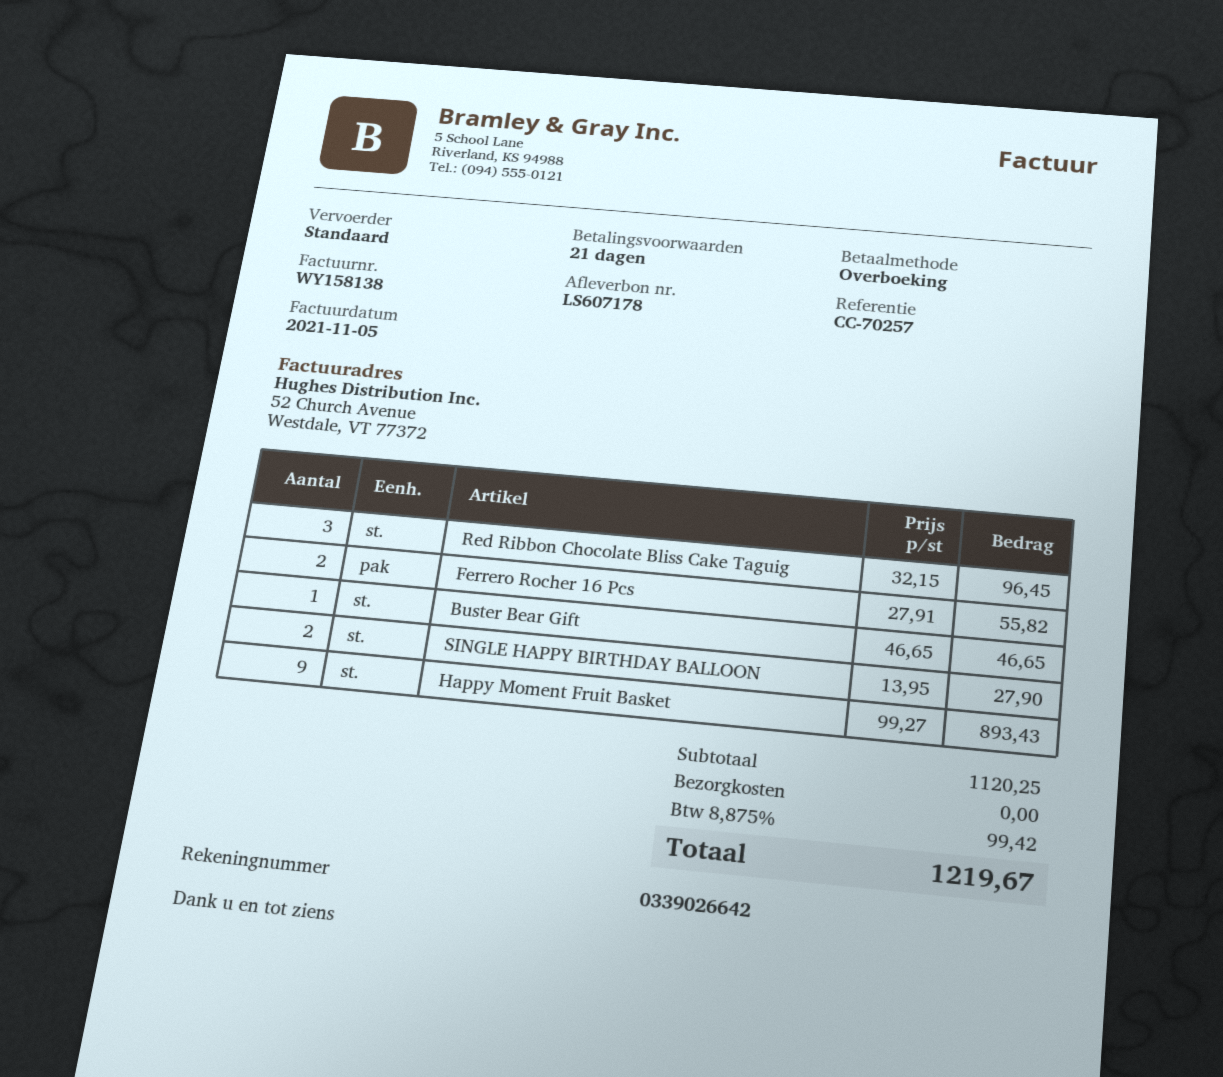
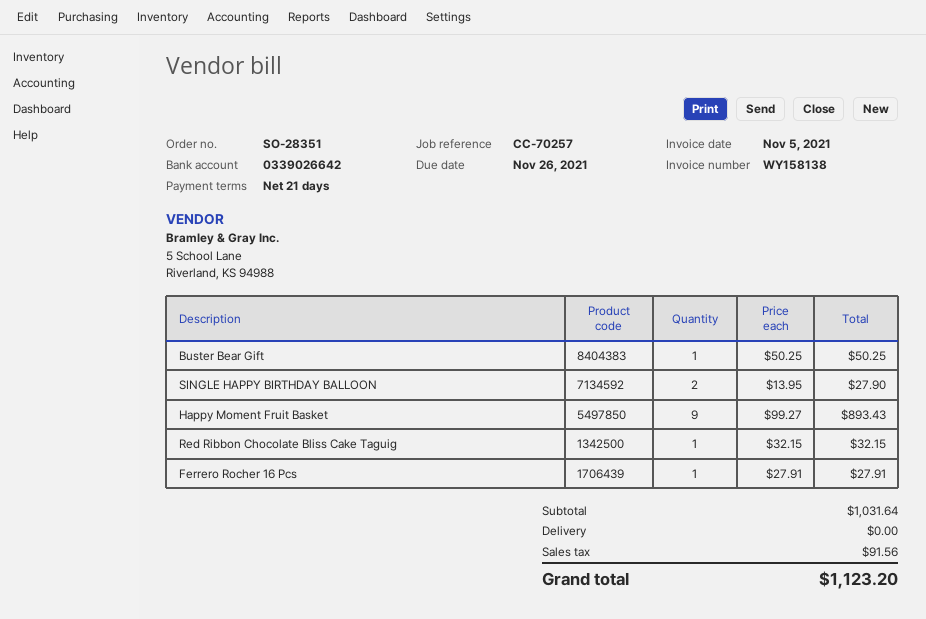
Red Ribbon Chocolate Bliss Cake Taguig: 3 x 32.15 = 96.45 -> 1 x 32.15 = 32.15
Ferrero Rocher 16 Pcs: 2 x 27.91 = 55.82 -> 1 x 27.91 = 27.91
Buster Bear Gift: 1 x 46.65 = 46.65 -> 1 x 50.25 = 50.25
subtotal: 1120.25 -> 1031.64
tax: 99.42 -> 91.56
total: 1219.67 -> 1123.20

